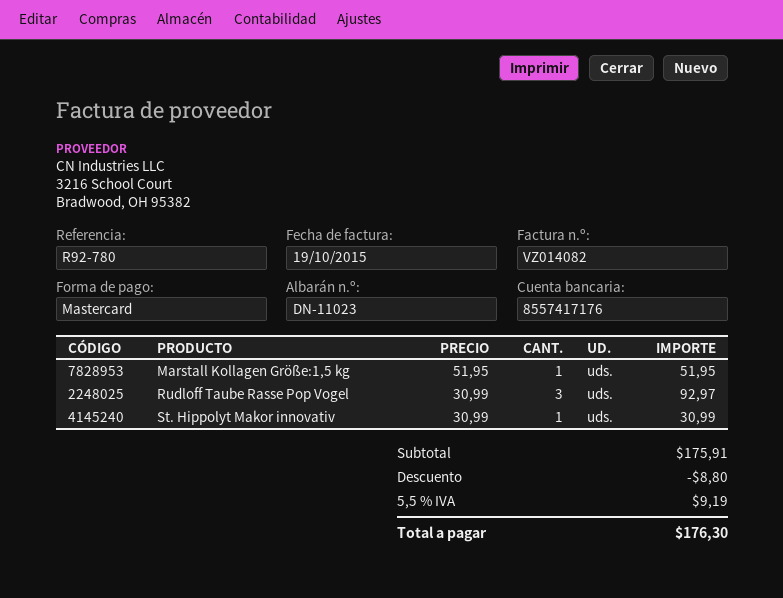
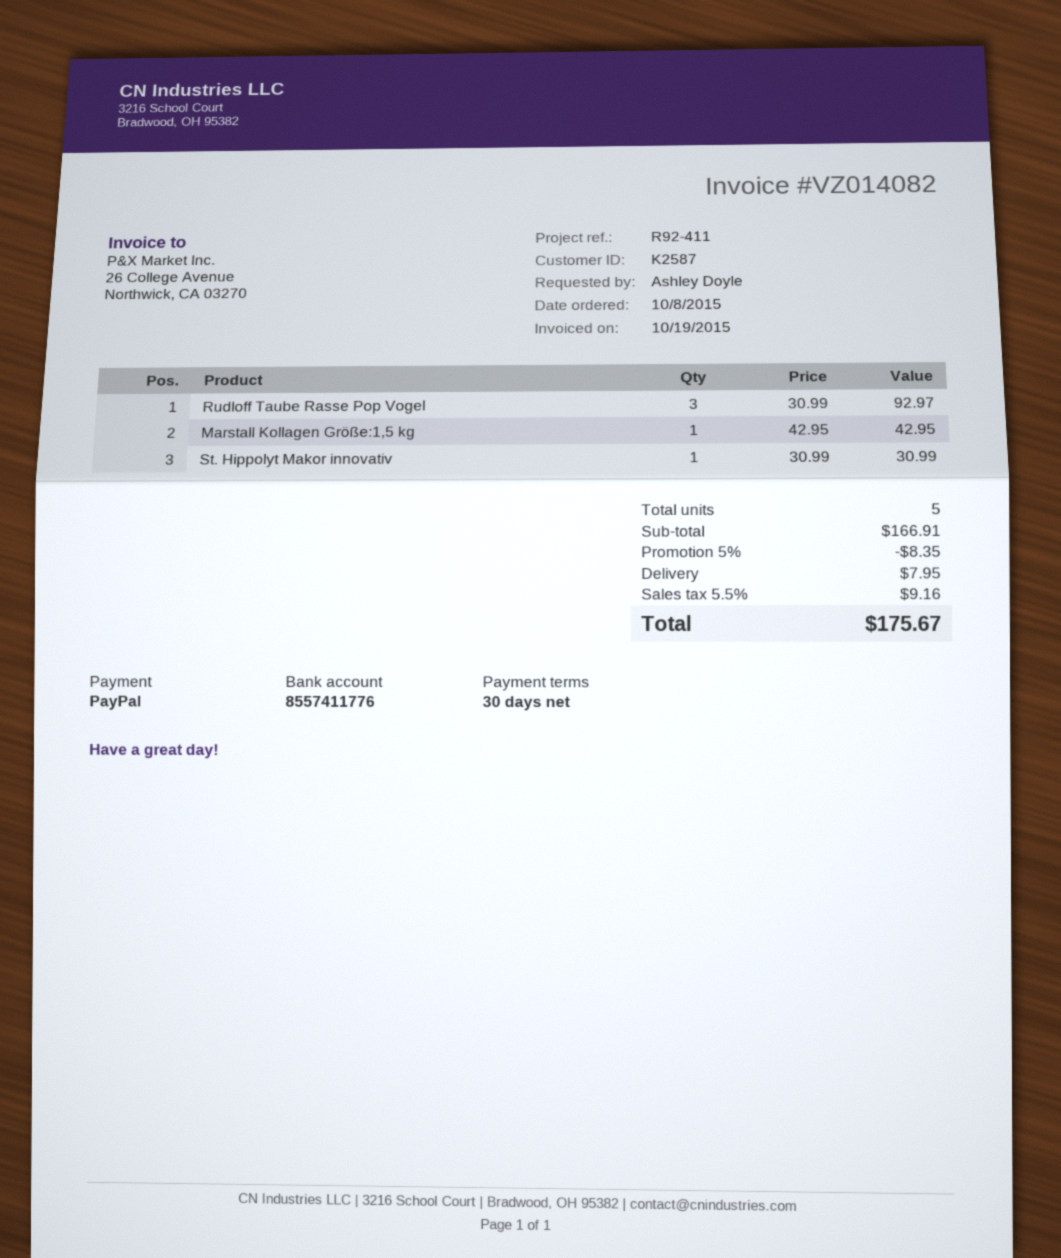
reference: R92-780 -> R92-411
payment method: Mastercard -> PayPal
bank account: 8557417176 -> 8557411776
Marstall Kollagen Größe:1,5 kg: 1 x 51.95 = 51.95 -> 1 x 42.95 = 42.95
subtotal: 175.91 -> 166.91
discount: 8.80 -> 8.35
shipping: none -> 7.95
tax: 5.5% = 9.19 -> 5.5% = 9.16
total: 176.30 -> 175.67

